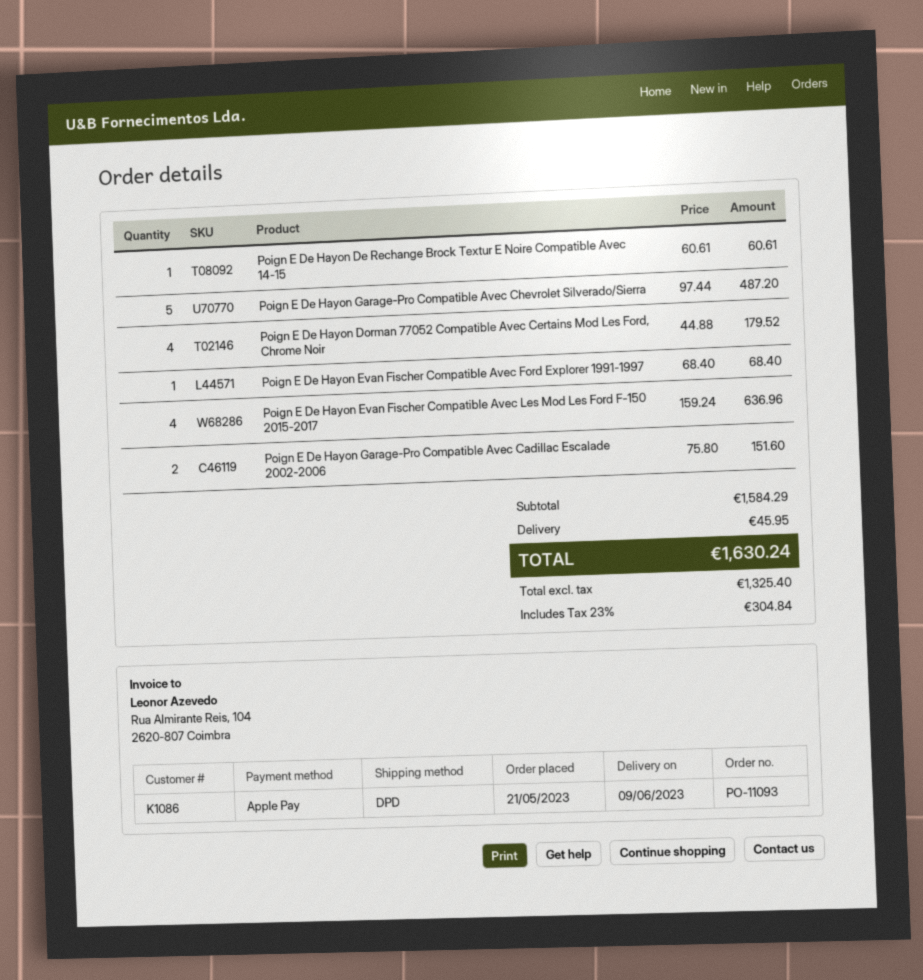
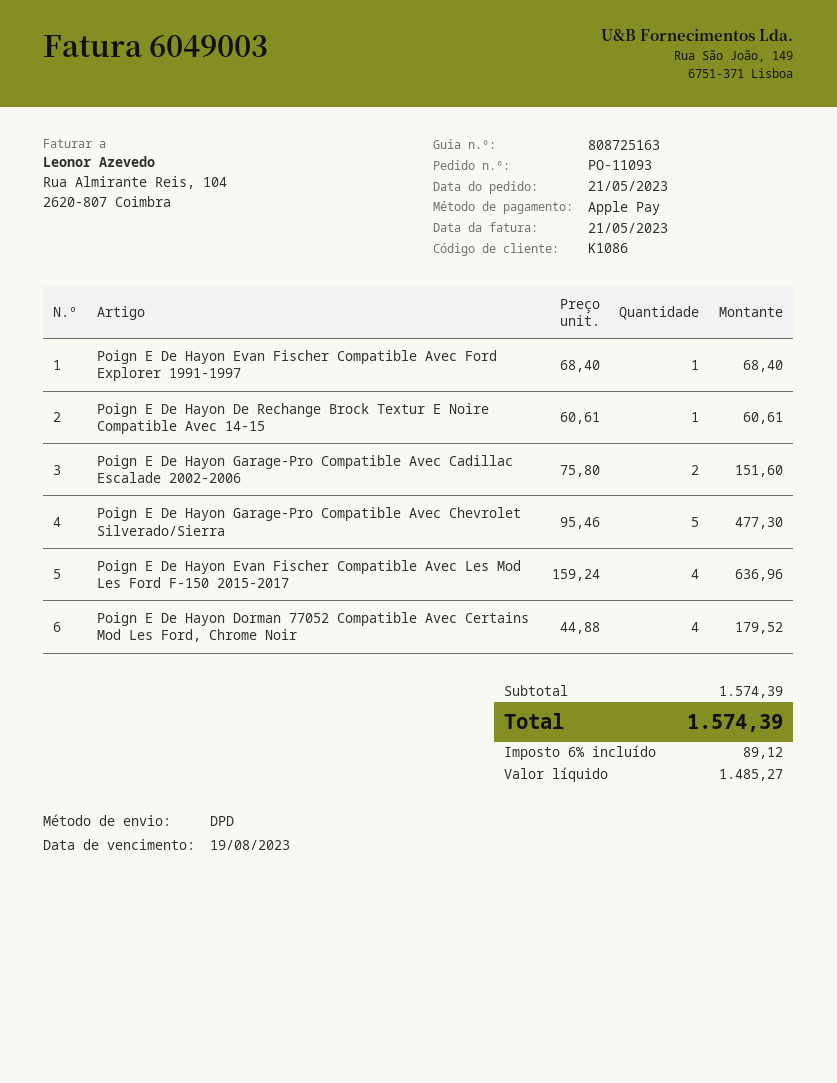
Poign E De Hayon Garage-Pro Compatible Avec Chevrolet Silverado/Sierra: 5 x 97.44 = 487.20 -> 5 x 95.46 = 477.30
subtotal: 1584.29 -> 1574.39
shipping: 45.95 -> none
net: 1325.40 -> 1485.27
tax: 23% = 304.84 -> 6% = 89.12
total: 1630.24 -> 1574.39

